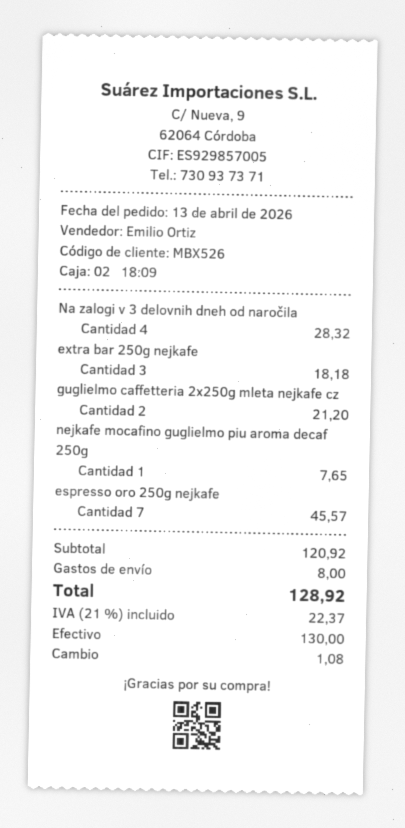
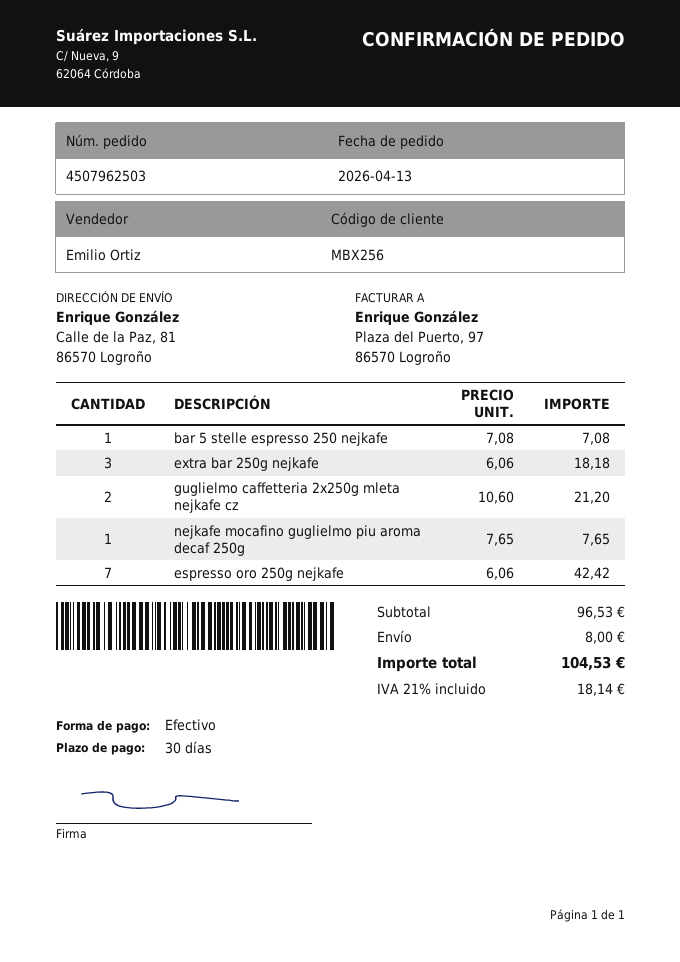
customer number: MBX526 -> MBX256
Na zalogi v 3 delovnih dneh od naročila: 4 for 28.32 -> none
espresso oro 250g nejkafe: 7 for 45.57 -> 7 for 42.42
bar 5 stelle espresso 250 nejkafe: none -> 1 for 7.08
subtotal: 120.92 -> 96.53
tax: 21% = 22.37 -> 21% = 18.14
total: 128.92 -> 104.53

